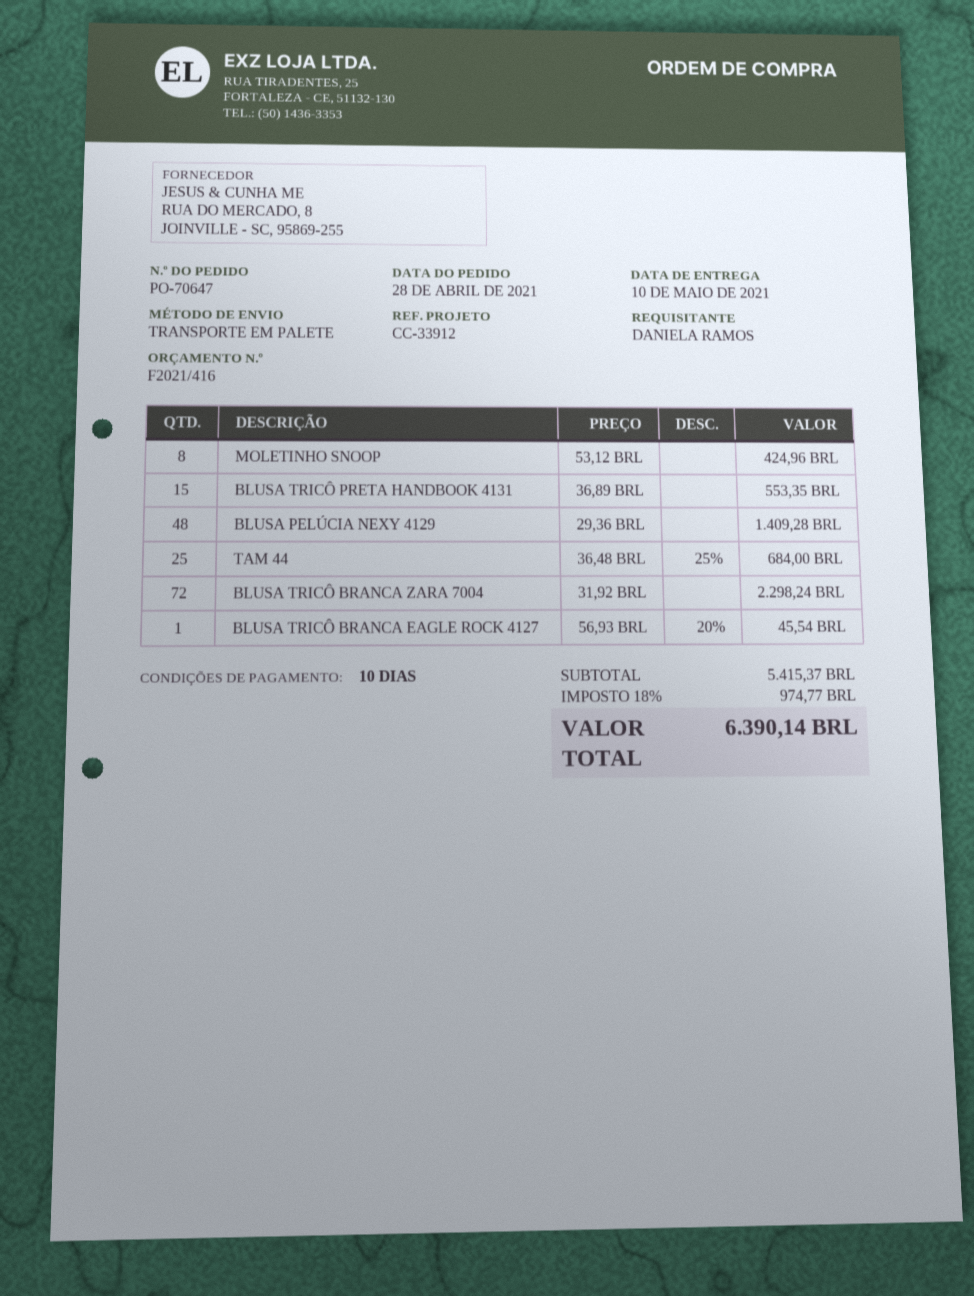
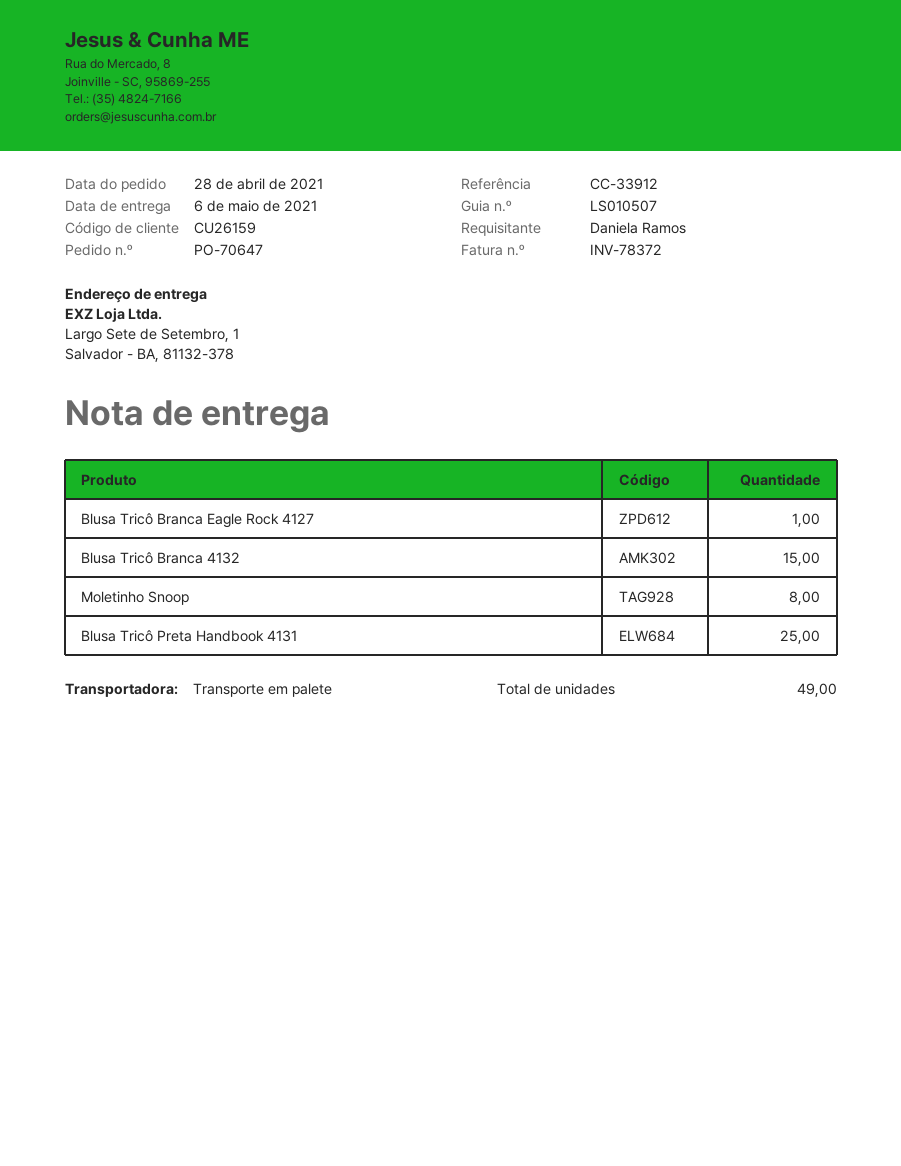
delivery date: 2021-05-10 -> 2021-05-06
BLUSA TRICÔ PRETA HANDBOOK 4131: 15 -> 25
BLUSA PELÚCIA NEXY 4129: 48 -> none
TAM 44: 25 -> none
BLUSA TRICÔ BRANCA ZARA 7004: 72 -> none
Blusa Tricô Branca 4132: none -> 15

